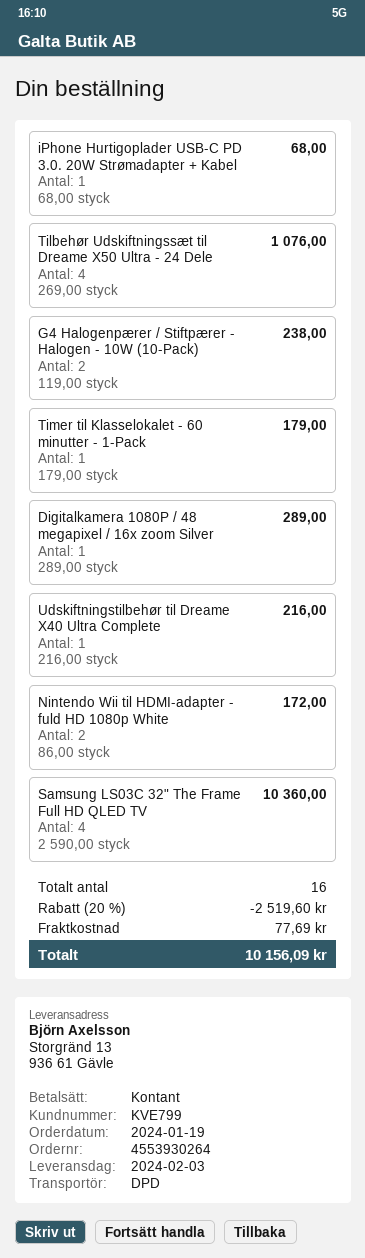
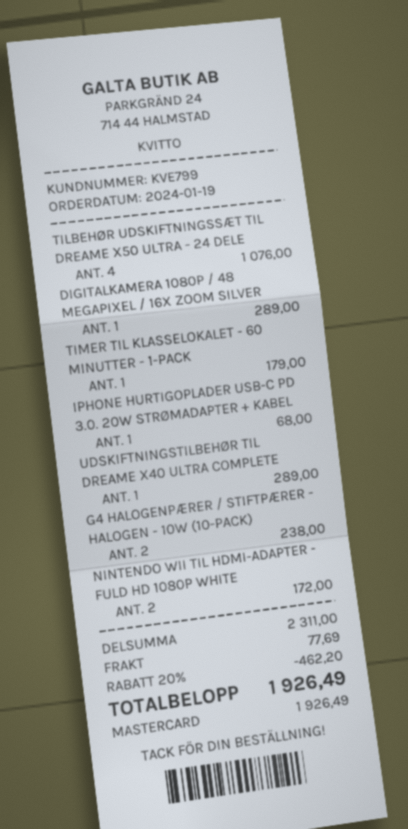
payment method: cash -> Mastercard
Udskiftningstilbehør til Dreame X40 Ultra Complete: 1 for 216.00 -> 1 for 289.00
Samsung LS03C 32" The Frame Full HD QLED TV: 4 for 10360.00 -> none
discount: 20% = 2519.60 -> 20% = 462.20
total: 10156.09 -> 1926.49

